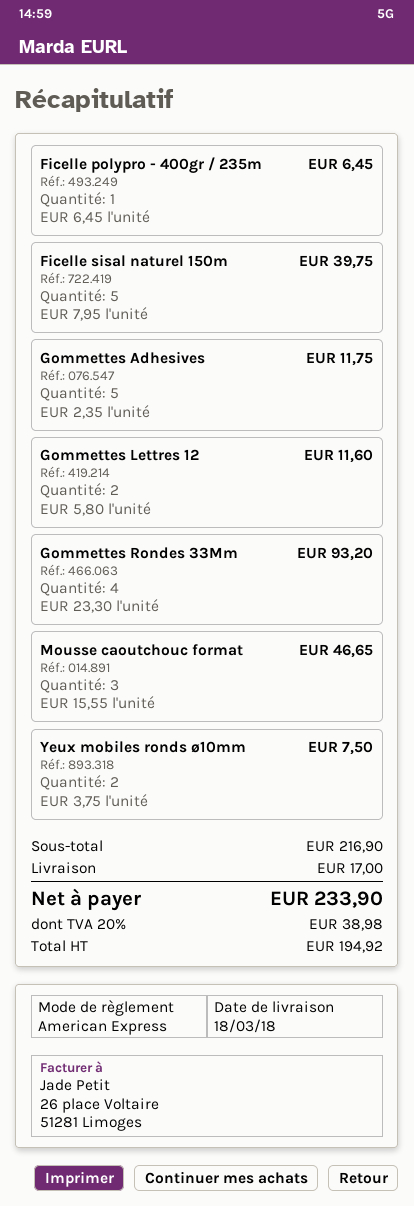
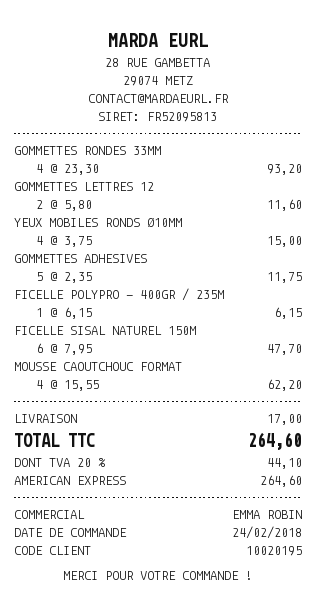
Ficelle polypro - 400gr / 235m: 1 x 6.45 = 6.45 -> 1 x 6.15 = 6.15
Ficelle sisal naturel 150m: 5 x 7.95 = 39.75 -> 6 x 7.95 = 47.70
Mousse caoutchouc format: 3 x 15.55 = 46.65 -> 4 x 15.55 = 62.20
Yeux mobiles ronds ø10mm: 2 x 3.75 = 7.50 -> 4 x 3.75 = 15.00
tax: 20% = 38.98 -> 20% = 44.10
total: 233.90 -> 264.60

